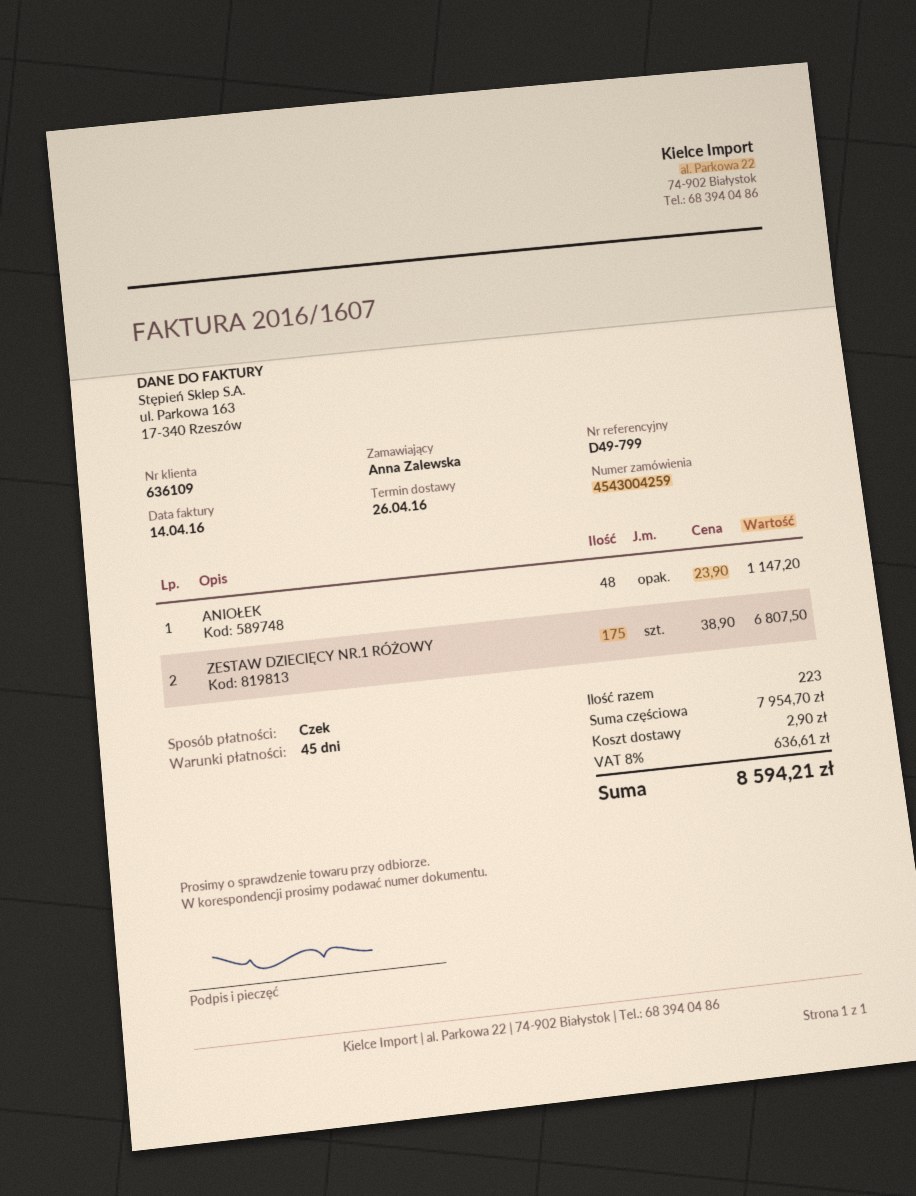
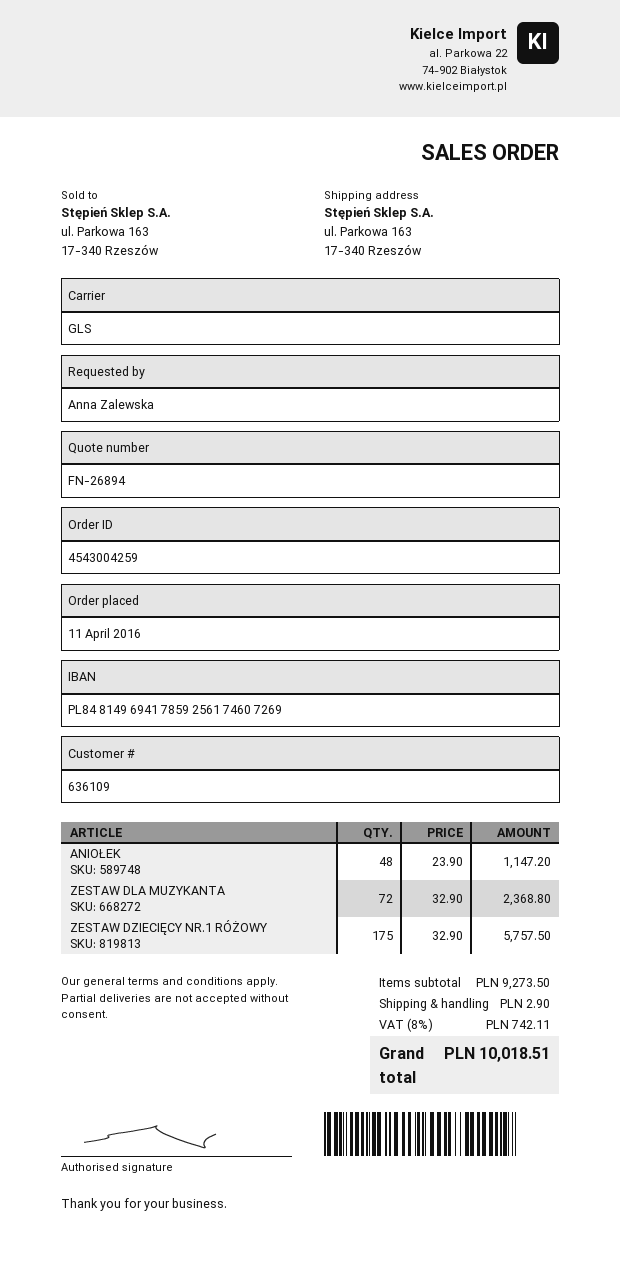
ZESTAW DZIECIĘCY NR.1 RÓŻOWY: 175 x 38.90 = 6807.50 -> 175 x 32.90 = 5757.50
ZESTAW DLA MUZYKANTA: none -> 72 x 32.90 = 2368.80
subtotal: 7954.70 -> 9273.50
tax: 8% = 636.61 -> 8% = 742.11
total: 8594.21 -> 10018.51

